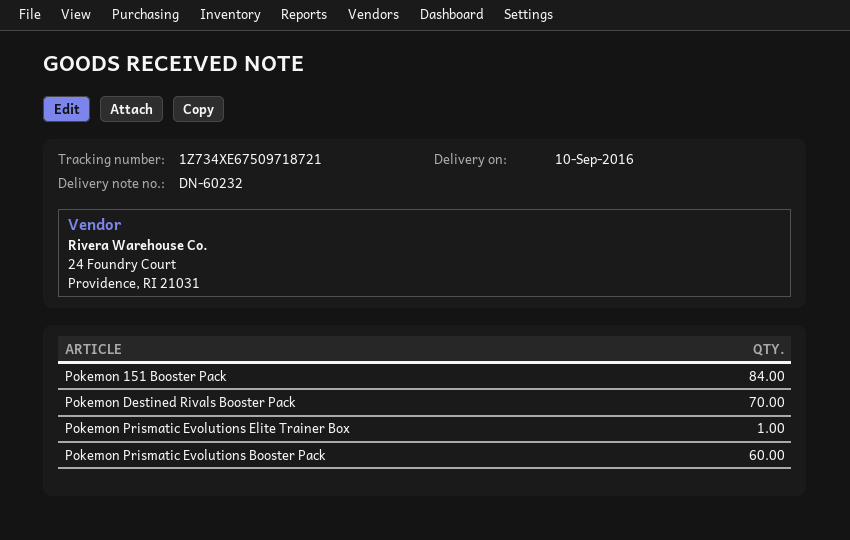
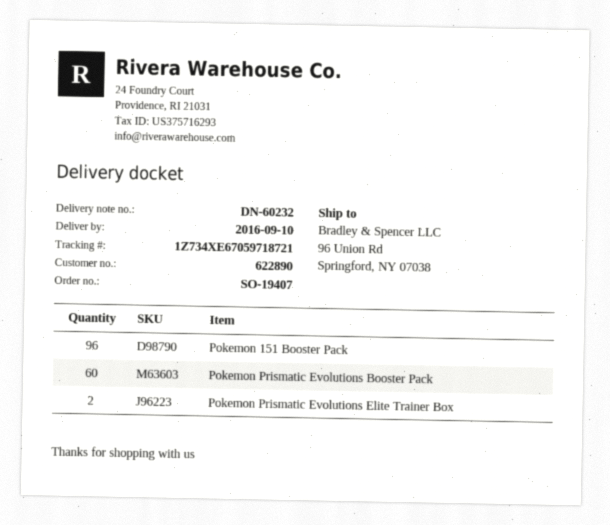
tracking number: 1Z734XE67509718721 -> 1Z734XE67059718721
Pokemon 151 Booster Pack: 84 -> 96
Pokemon Destined Rivals Booster Pack: 70 -> none
Pokemon Prismatic Evolutions Elite Trainer Box: 1 -> 2

